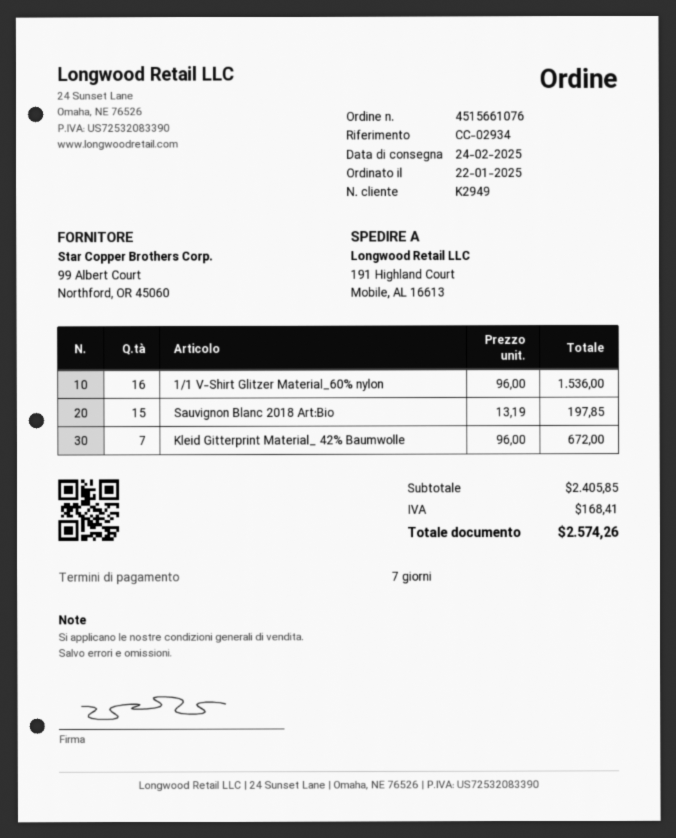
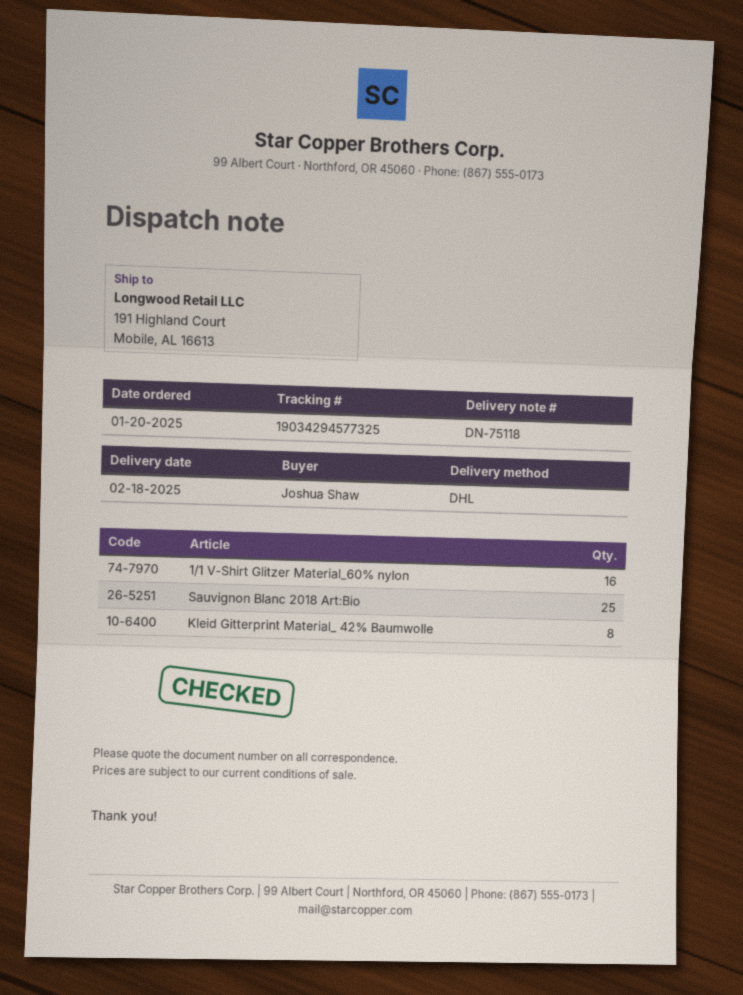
order date: 2025-01-22 -> 2025-01-20
delivery date: 2025-02-24 -> 2025-02-18
Sauvignon Blanc 2018 Art:Bio: 15 -> 25
Kleid Gitterprint Material_ 42% Baumwolle: 7 -> 8

